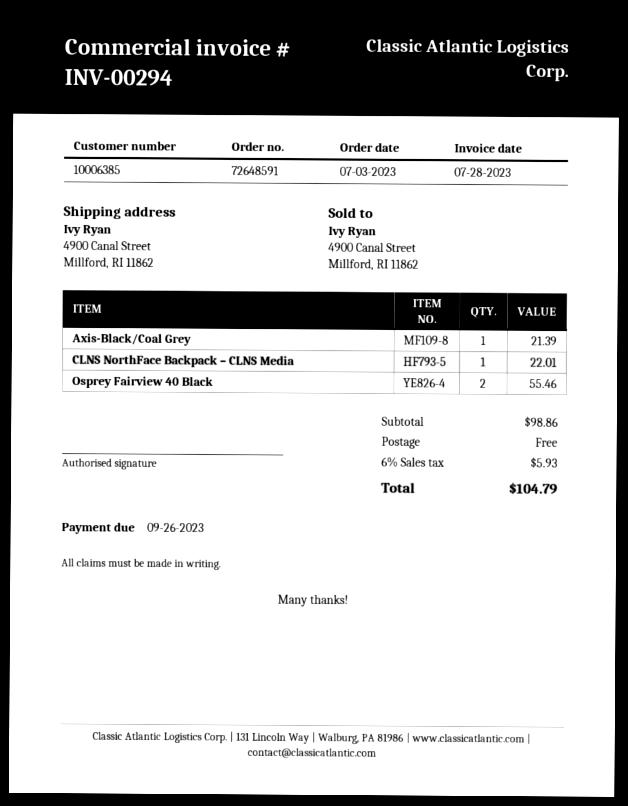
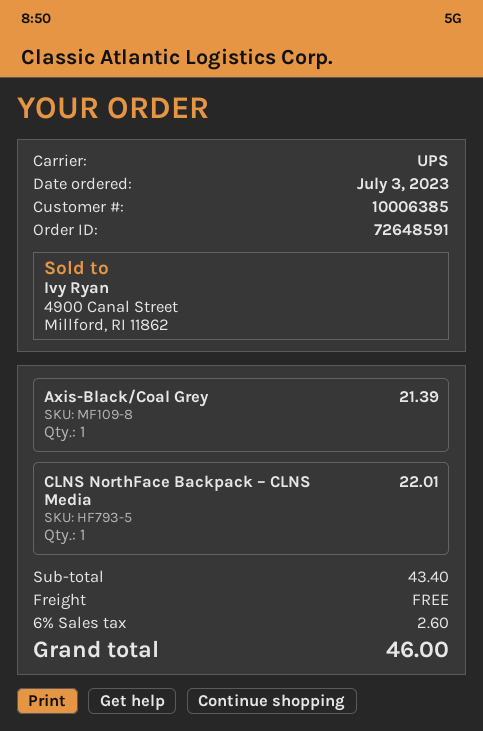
Osprey Fairview 40 Black: 2 for 55.46 -> none
subtotal: 98.86 -> 43.40
tax: 6% = 5.93 -> 6% = 2.60
total: 104.79 -> 46.00

